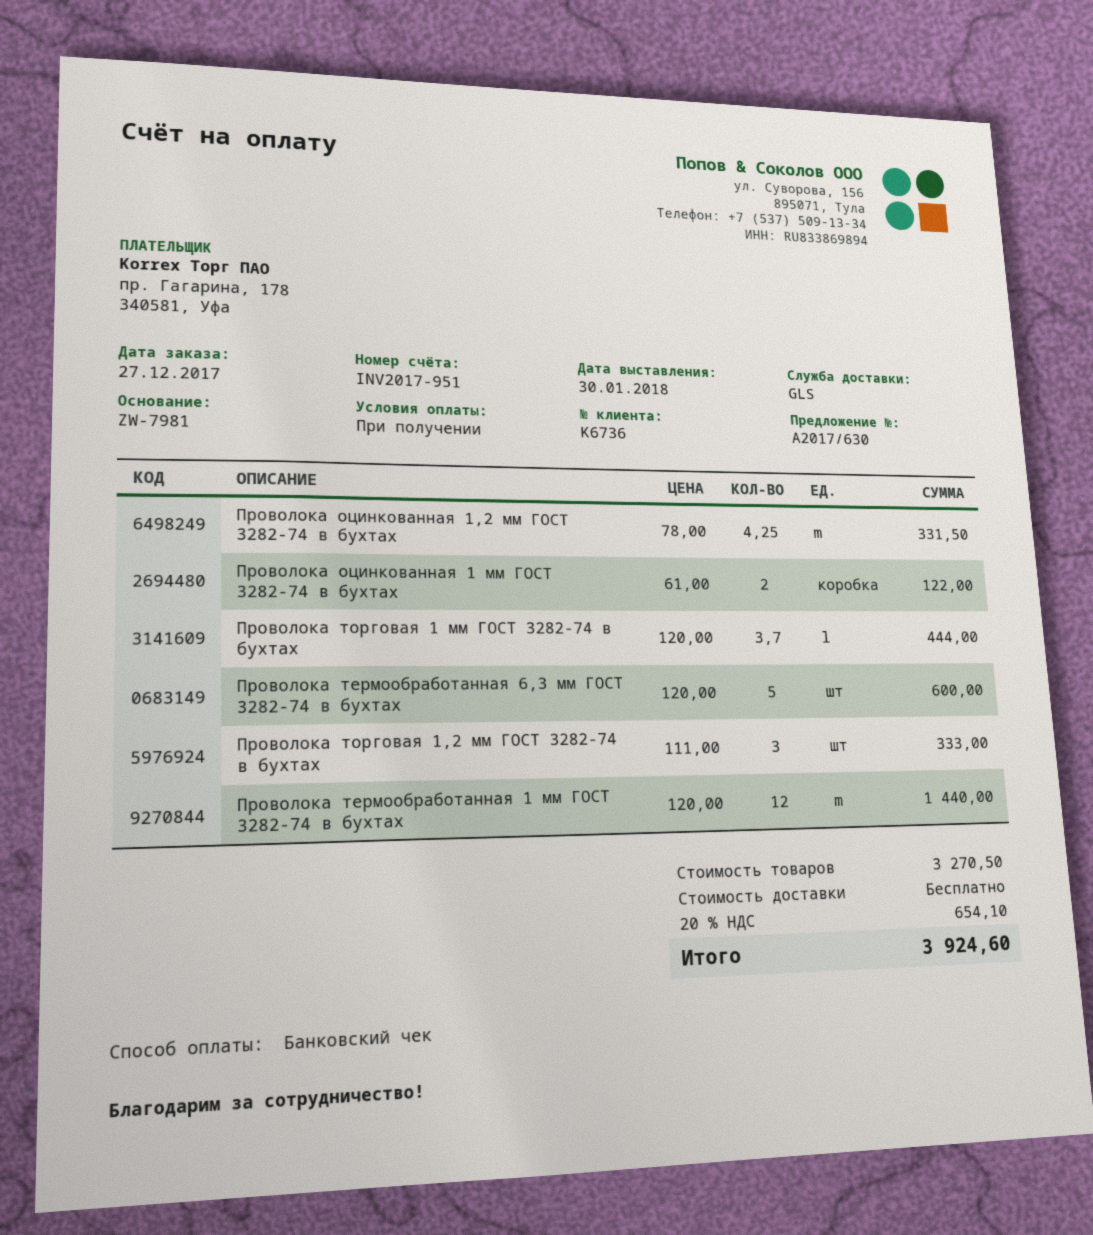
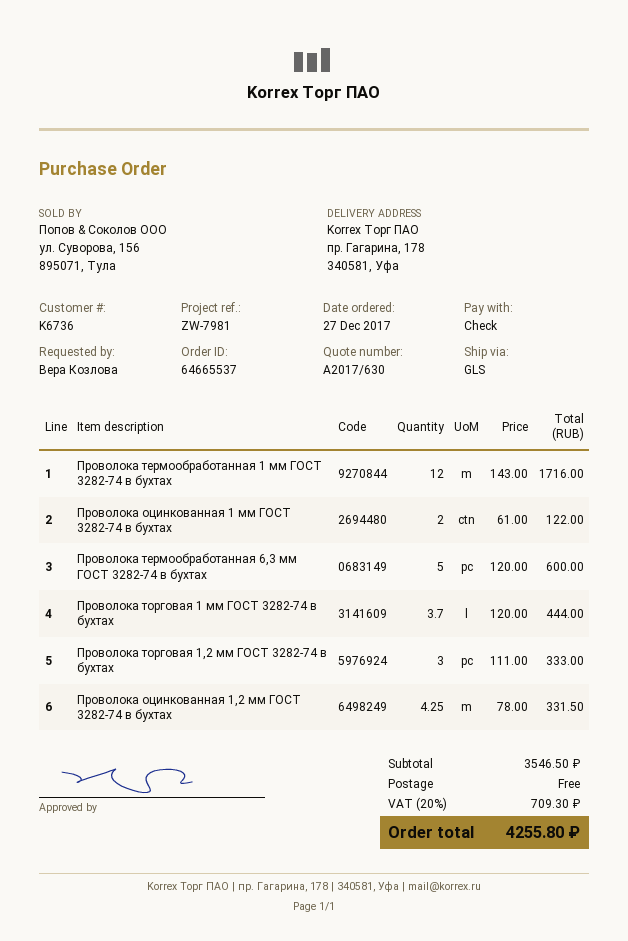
Проволока термообработанная 1 мм ГОСТ 3282-74 в бухтах: 12 x 120.00 = 1440.00 -> 12 x 143.00 = 1716.00
subtotal: 3270.50 -> 3546.50
tax: 20% = 654.10 -> 20% = 709.30
total: 3924.60 -> 4255.80

